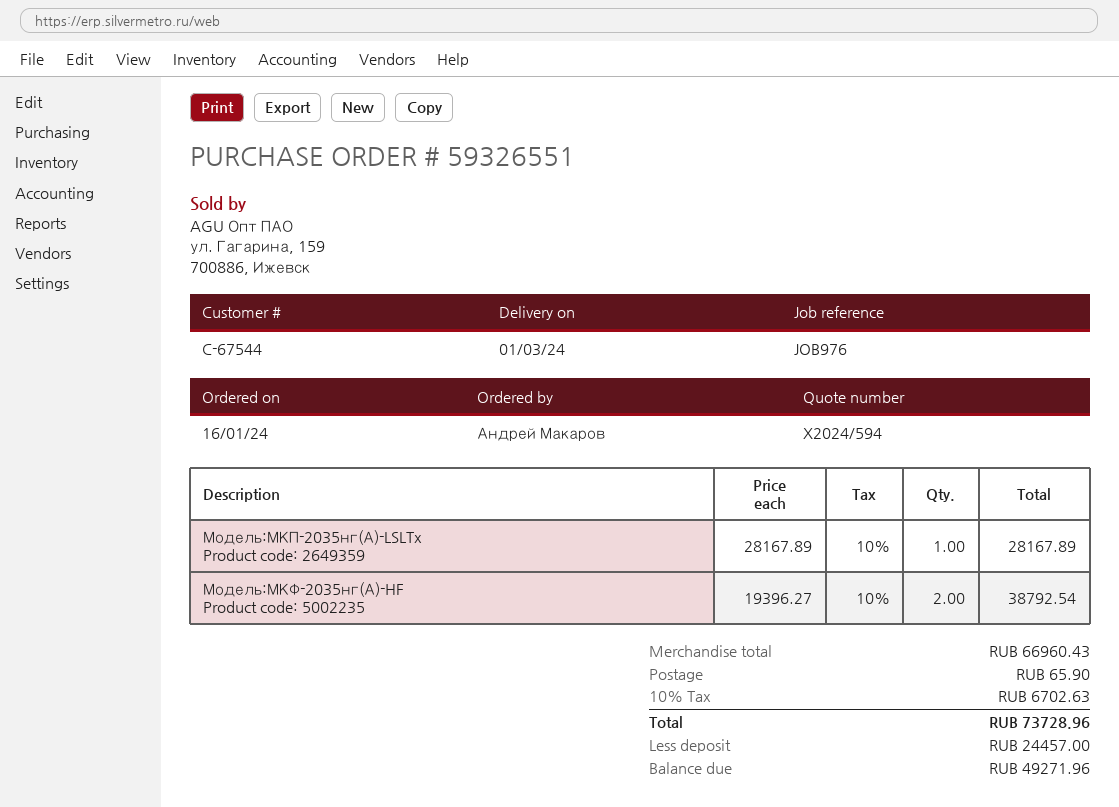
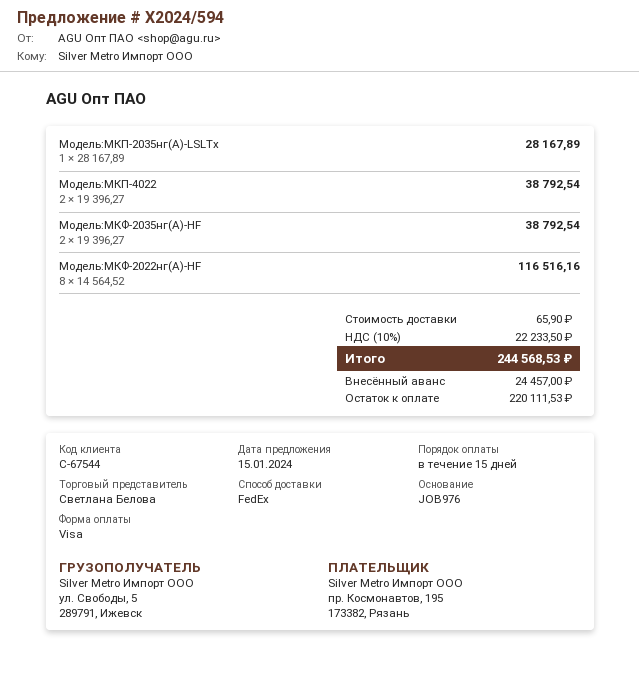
Модель:МКП-4022: none -> 2 x 19396.27 = 38792.54
Модель:МКФ-2022нг(А)-HF: none -> 8 x 14564.52 = 116516.16
tax: 10% = 6702.63 -> 10% = 22233.50
total: 73728.96 -> 244568.53
balance: 49271.96 -> 220111.53

